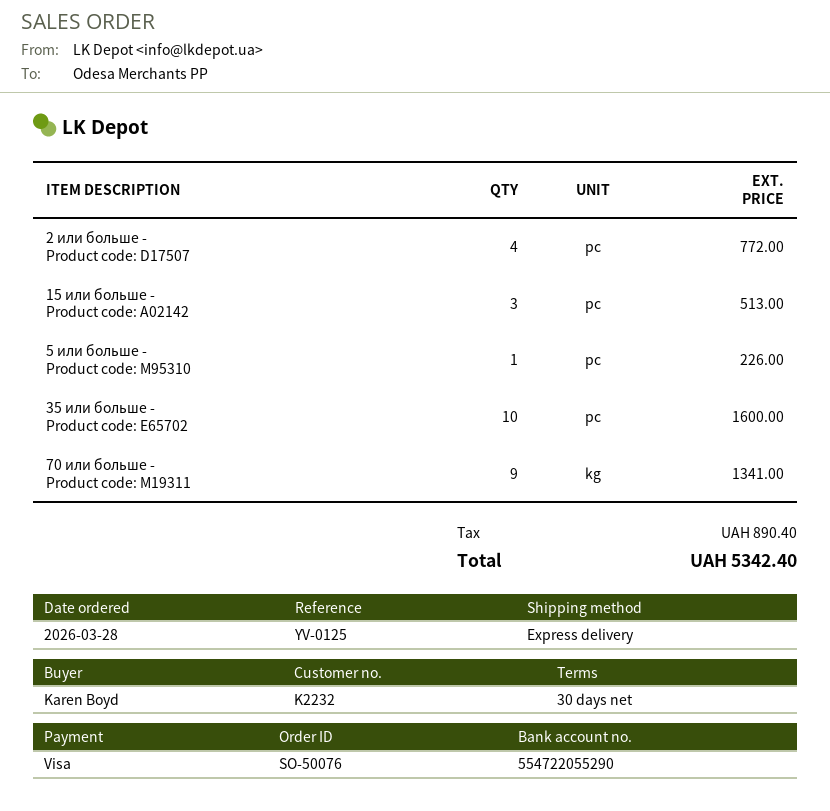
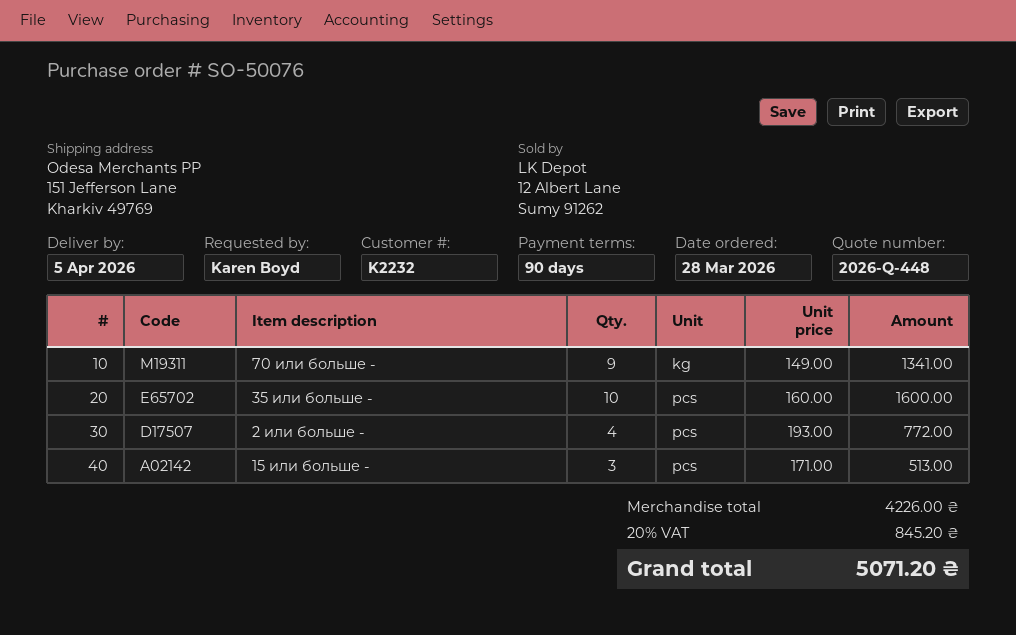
payment terms: 30 days -> 90 days
5 или больше -: 1 for 226.00 -> none
tax: 890.40 -> 845.20
total: 5342.40 -> 5071.20

